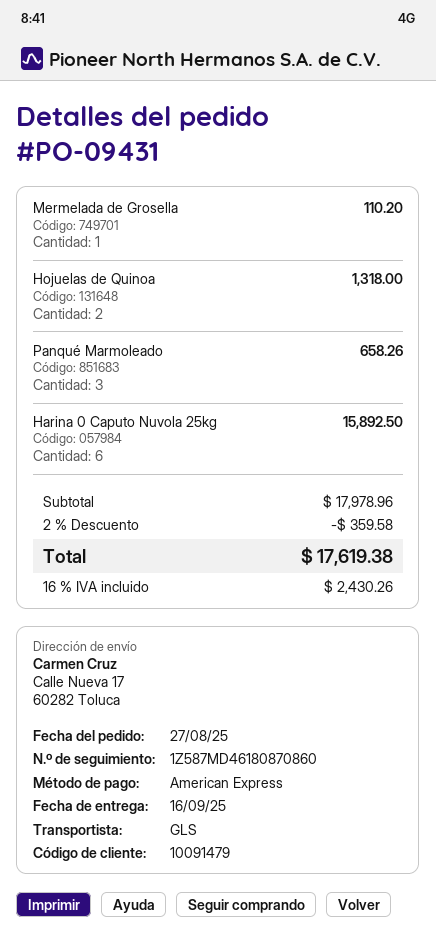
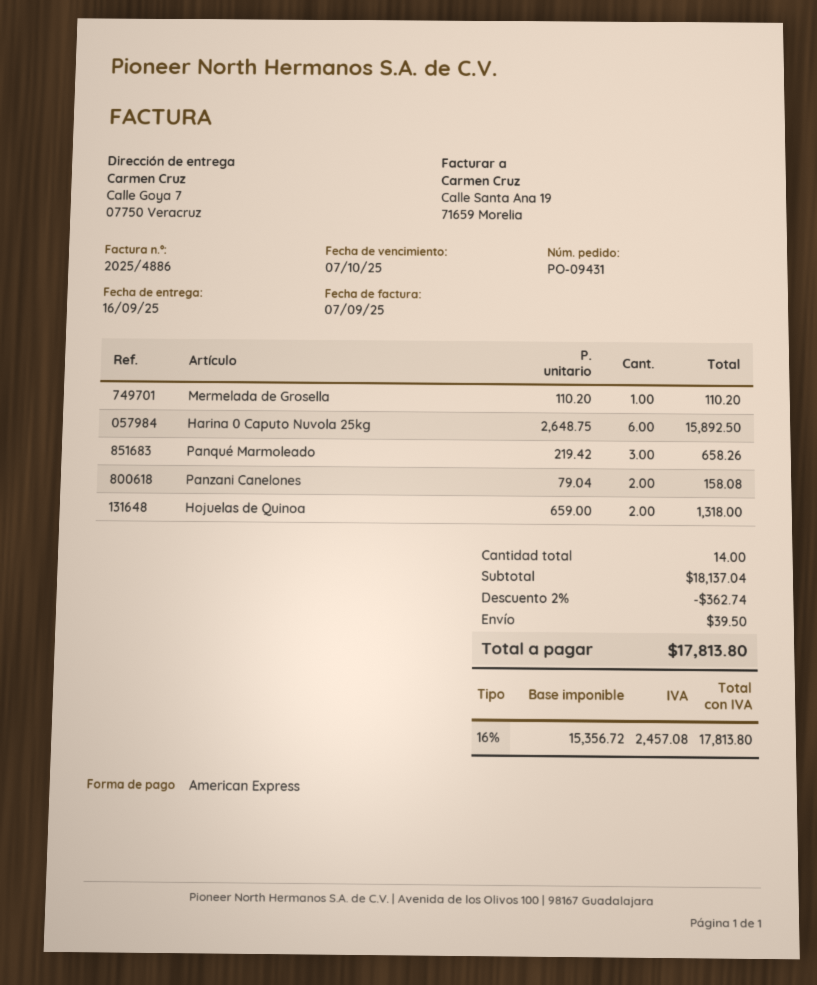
ship to: Calle Nueva 17, 60282 Toluca -> Calle Goya 7, 07750 Veracruz
Panzani Canelones: none -> 2 for 158.08
subtotal: 17978.96 -> 18137.04
discount: 2% = 359.58 -> 2% = 362.74
shipping: none -> 39.50
tax: 16% = 2430.26 -> 16% = 2457.08
total: 17619.38 -> 17813.80

